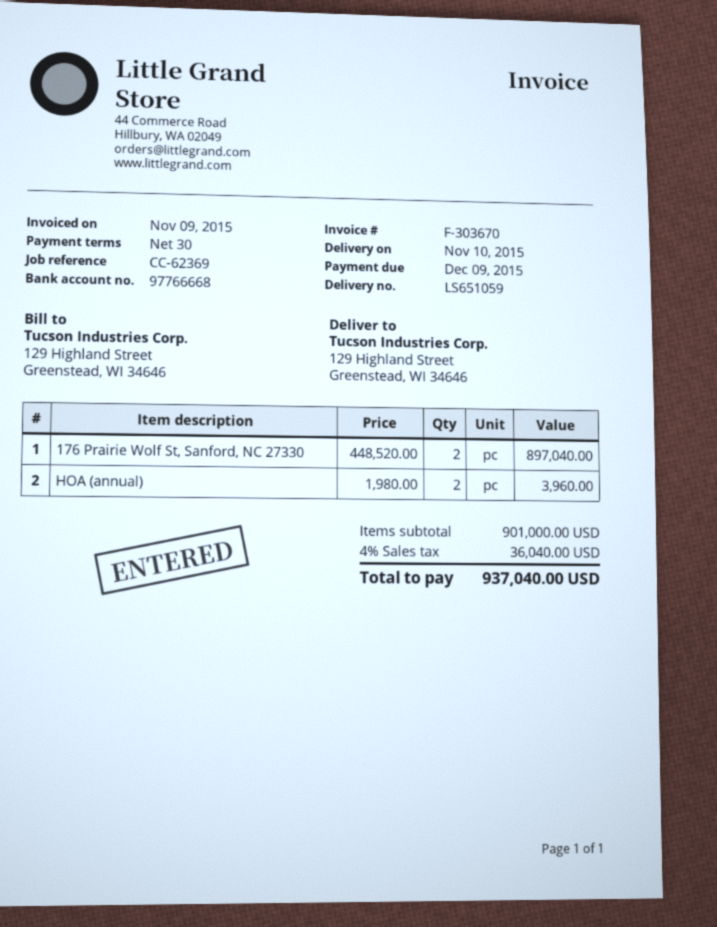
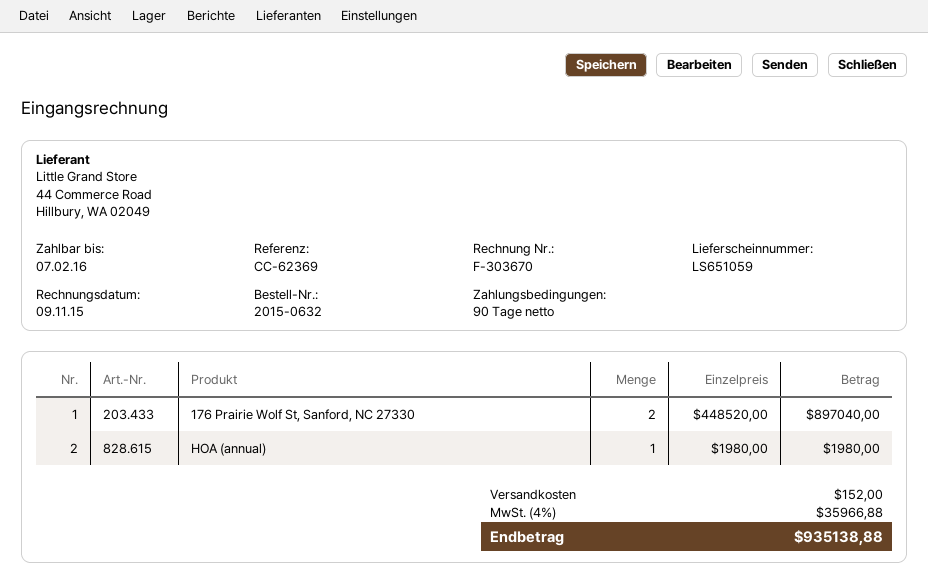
payment terms: 30 days -> 90 days
due date: 2015-12-09 -> 2016-02-07
HOA (annual): 2 x 1980.00 = 3960.00 -> 1 x 1980.00 = 1980.00
shipping: none -> 152.00
tax: 4% = 36040.00 -> 4% = 35966.88
total: 937040.00 -> 935138.88

